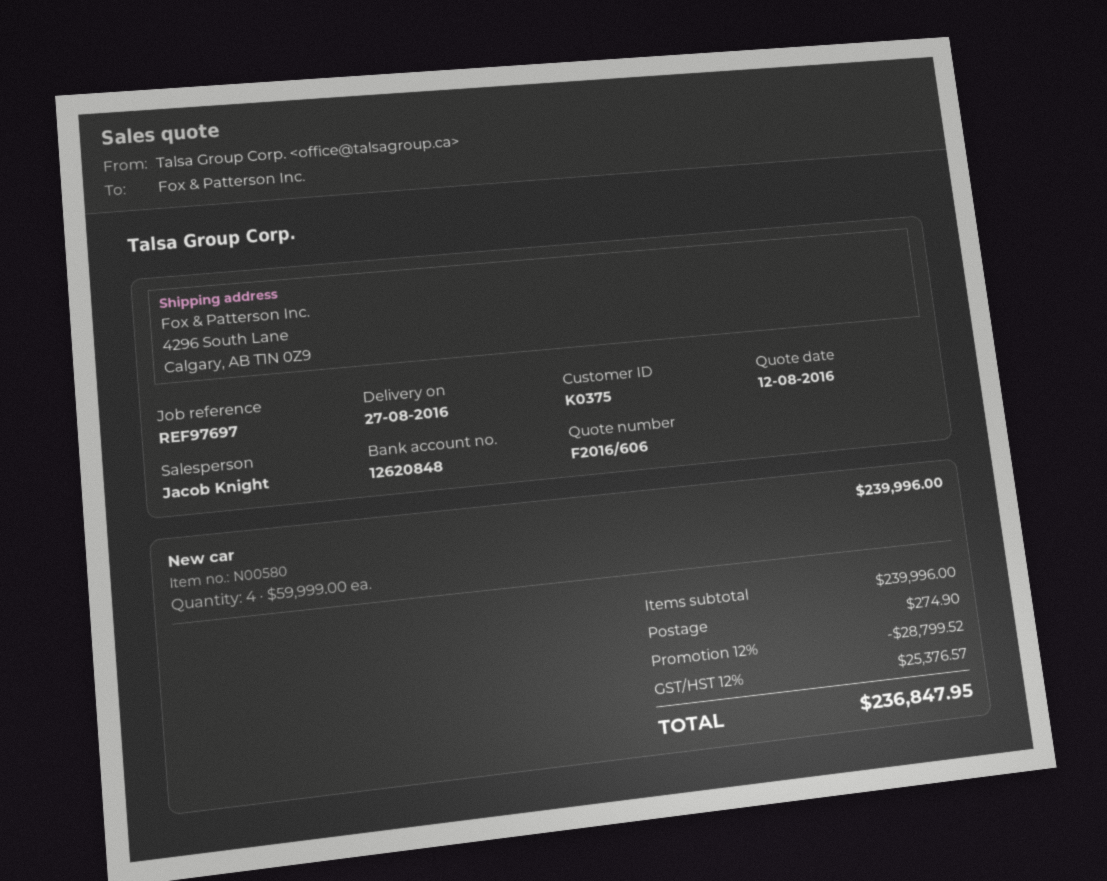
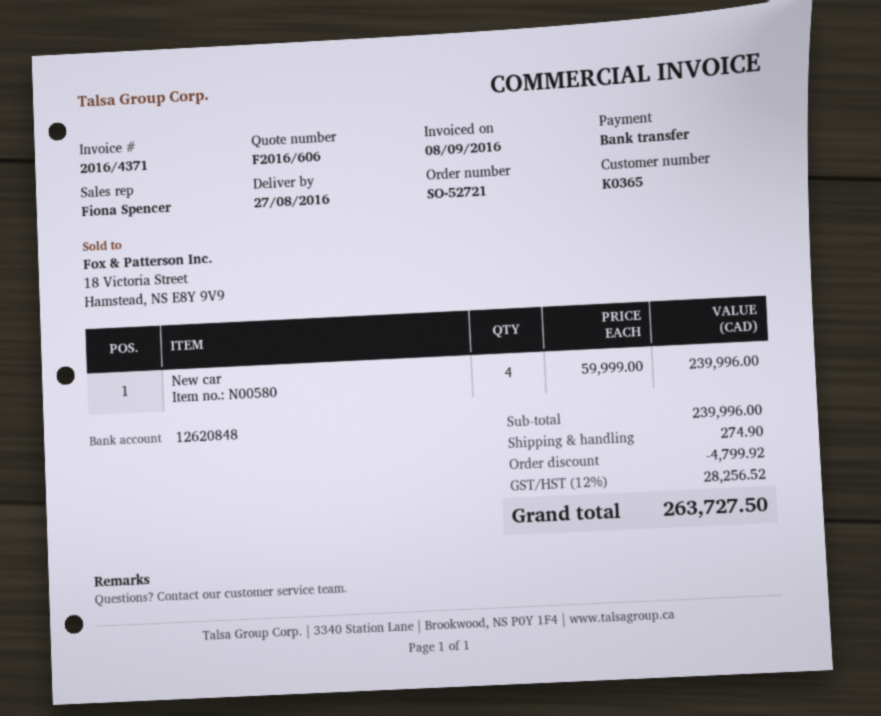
customer number: K0375 -> K0365
sales rep: Jacob Knight -> Fiona Spencer
discount: 28799.52 -> 4799.92
tax: 12% = 25376.57 -> 12% = 28256.52
total: 236847.95 -> 263727.50

